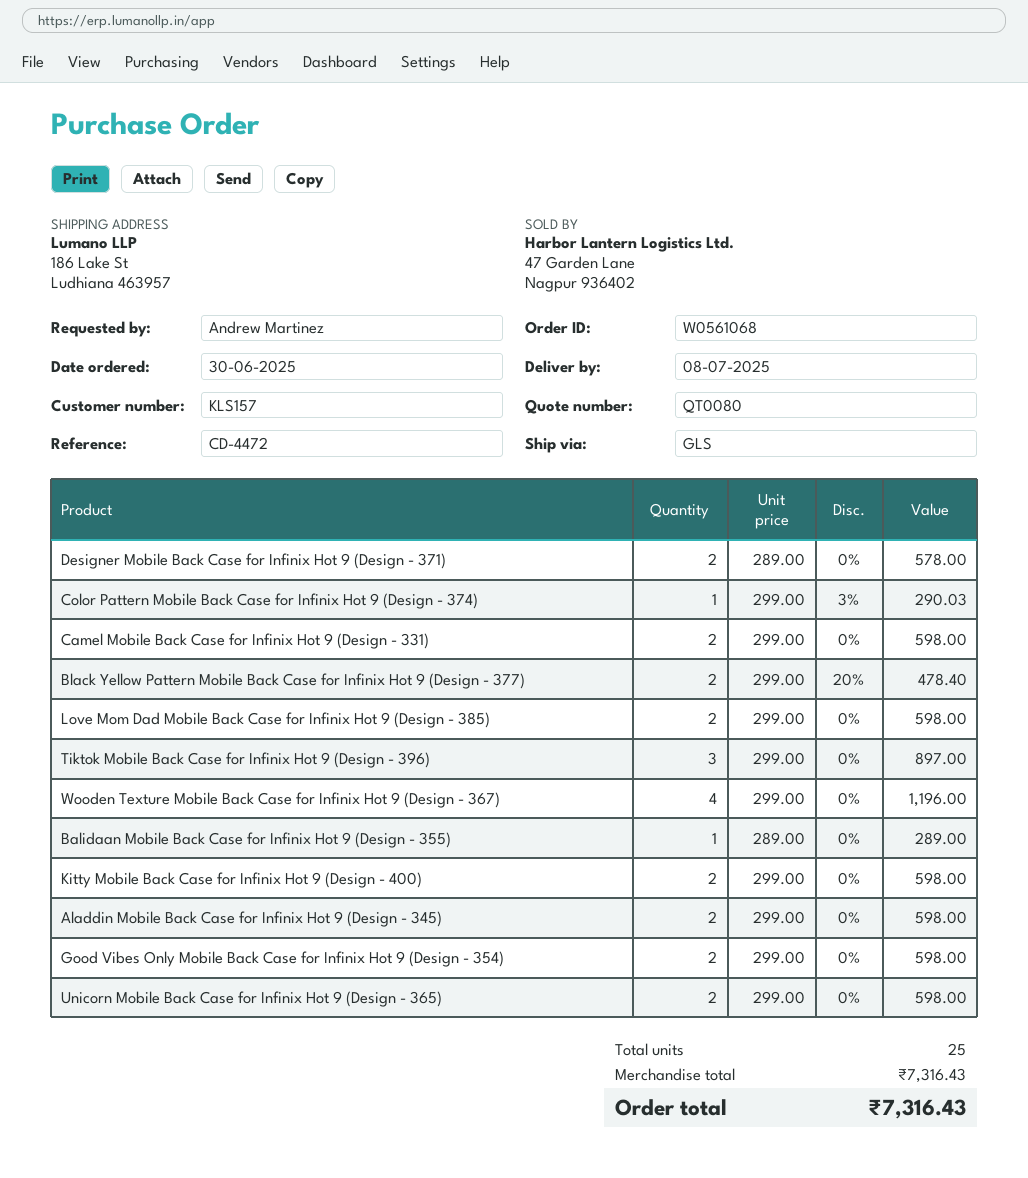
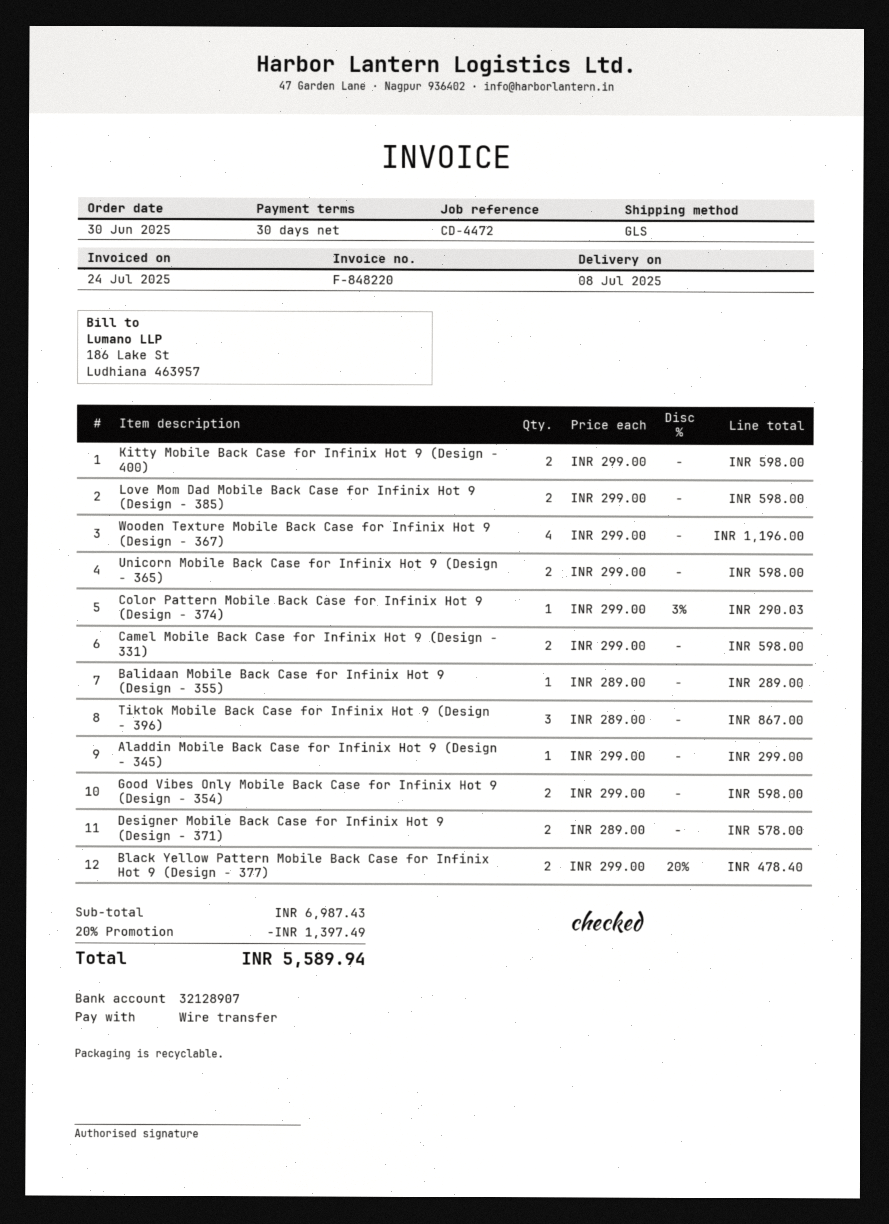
Tiktok Mobile Back Case for Infinix Hot 9 (Design - 396): 3 x 299.00 = 897.00 -> 3 x 289.00 = 867.00
Aladdin Mobile Back Case for Infinix Hot 9 (Design - 345): 2 x 299.00 = 598.00 -> 1 x 299.00 = 299.00
subtotal: 7316.43 -> 6987.43
discount: none -> 20% = 1397.49
total: 7316.43 -> 5589.94

